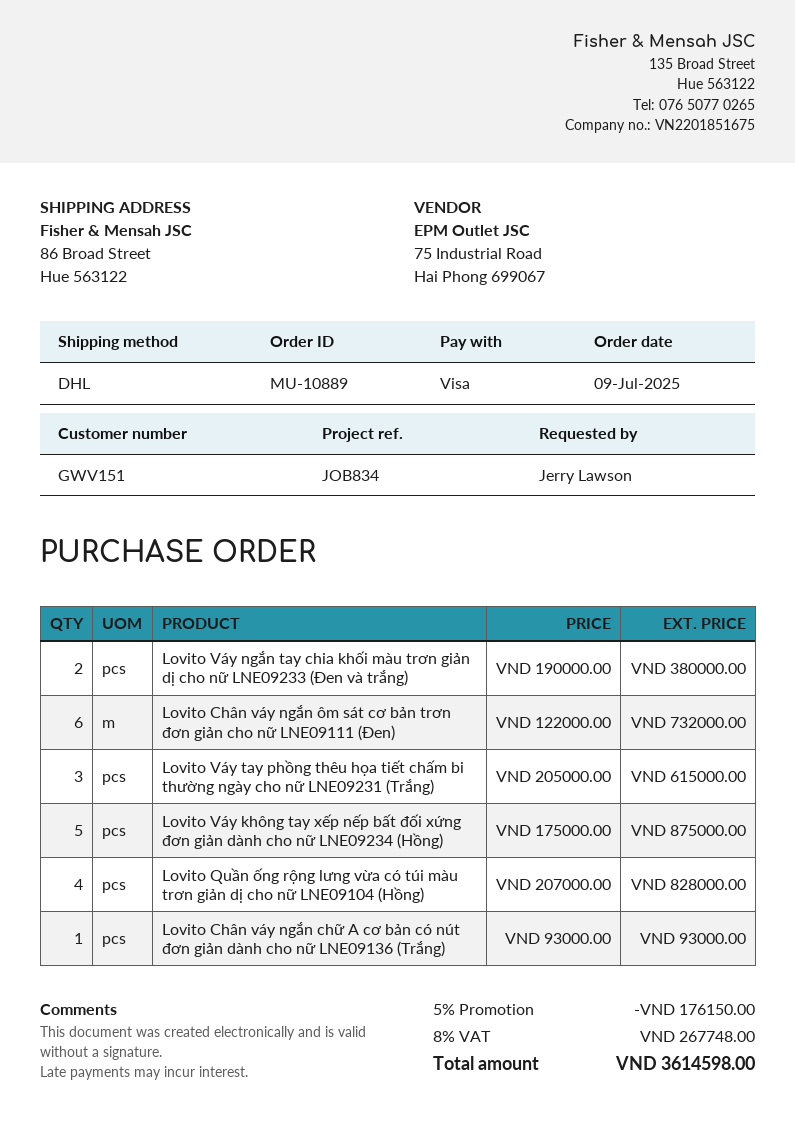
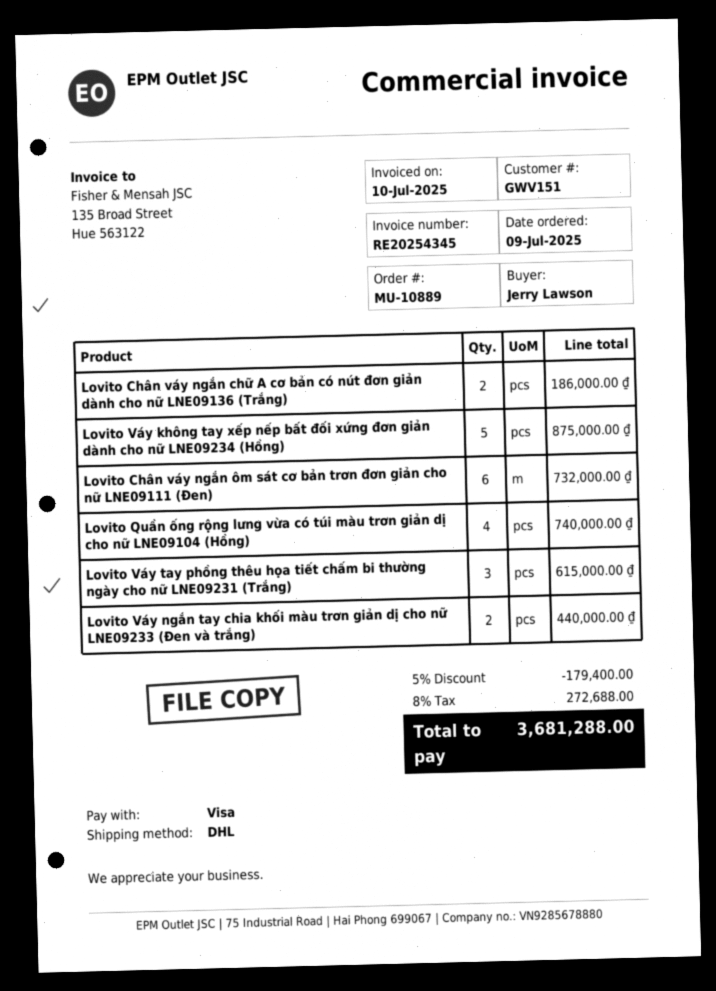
Lovito Váy ngắn tay chia khối màu trơn giản dị cho nữ LNE09233 (Đen và trắng): 2 for 380000.00 -> 2 for 440000.00
Lovito Quần ống rộng lưng vừa có túi màu trơn giản dị cho nữ LNE09104 (Hồng): 4 for 828000.00 -> 4 for 740000.00
Lovito Chân váy ngắn chữ A cơ bản có nút đơn giản dành cho nữ LNE09136 (Trắng): 1 for 93000.00 -> 2 for 186000.00
discount: 5% = 176150.00 -> 5% = 179400.00
tax: 8% = 267748.00 -> 8% = 272688.00
total: 3614598.00 -> 3681288.00

